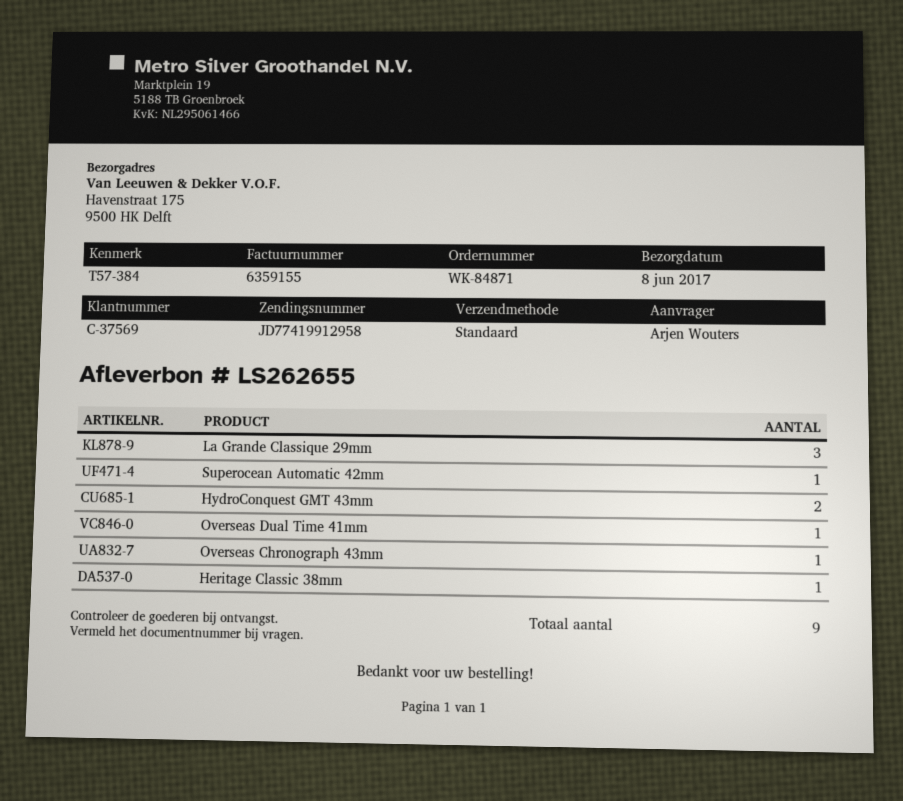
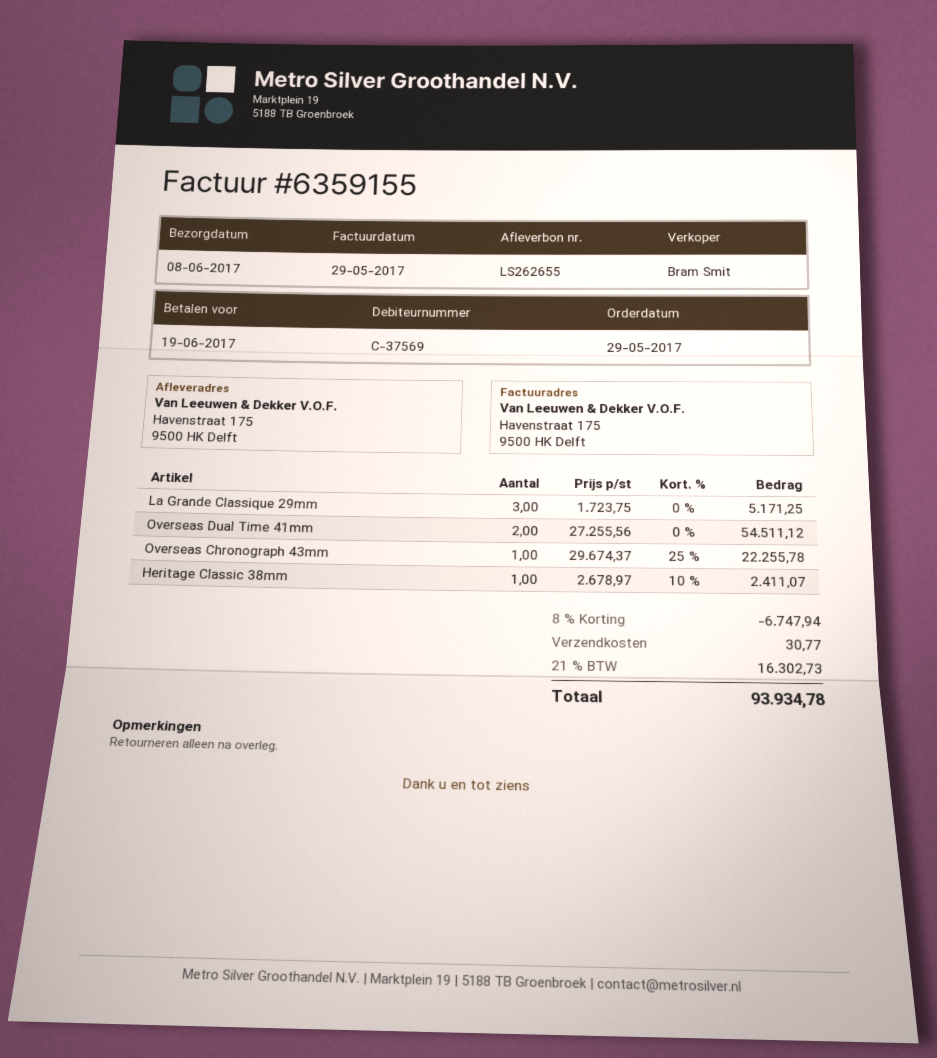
Superocean Automatic 42mm: 1 -> none
HydroConquest GMT 43mm: 2 -> none
Overseas Dual Time 41mm: 1 -> 2

